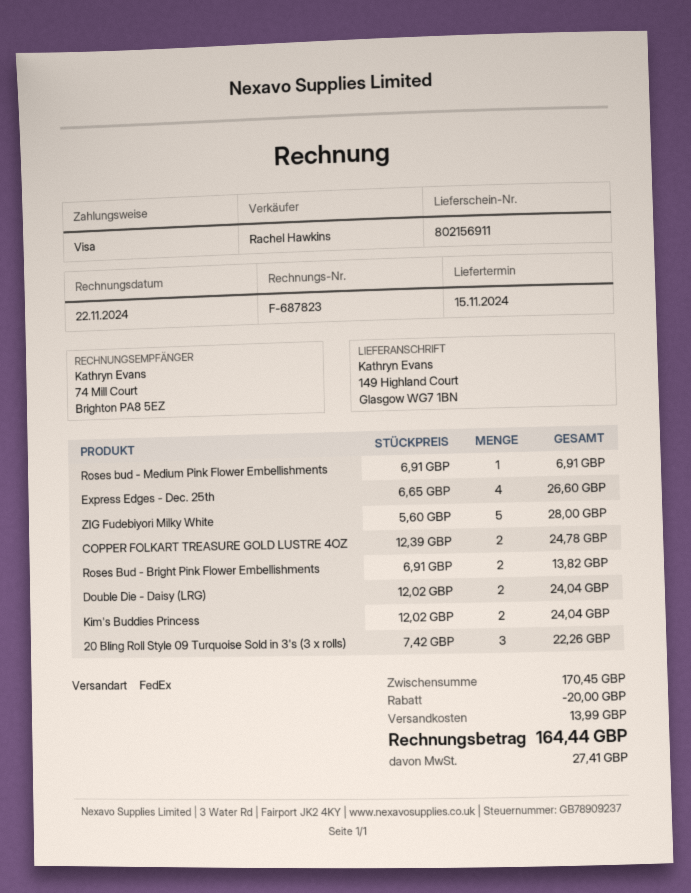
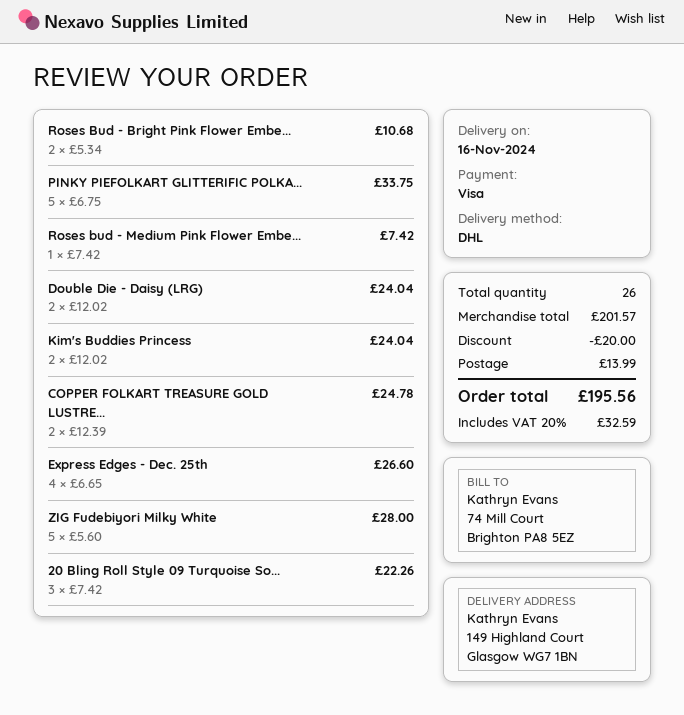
delivery date: 2024-11-15 -> 2024-11-16
shipping method: FedEx -> DHL
Roses bud - Medium Pink Flower Embellishments: 1 x 6.91 = 6.91 -> 1 x 7.42 = 7.42
Roses Bud - Bright Pink Flower Embellishments: 2 x 6.91 = 13.82 -> 2 x 5.34 = 10.68
PINKY PIEFOLKART GLITTERIFIC POLKA...: none -> 5 x 6.75 = 33.75
subtotal: 170.45 -> 201.57
tax: 27.41 -> 32.59
total: 164.44 -> 195.56

